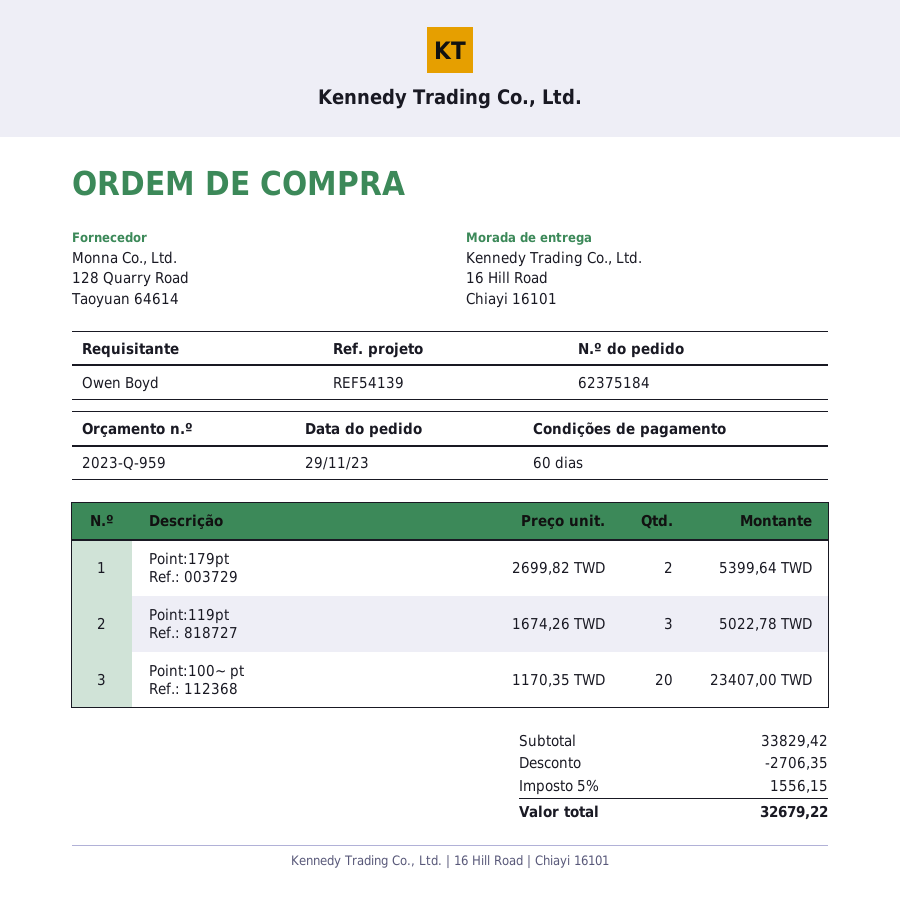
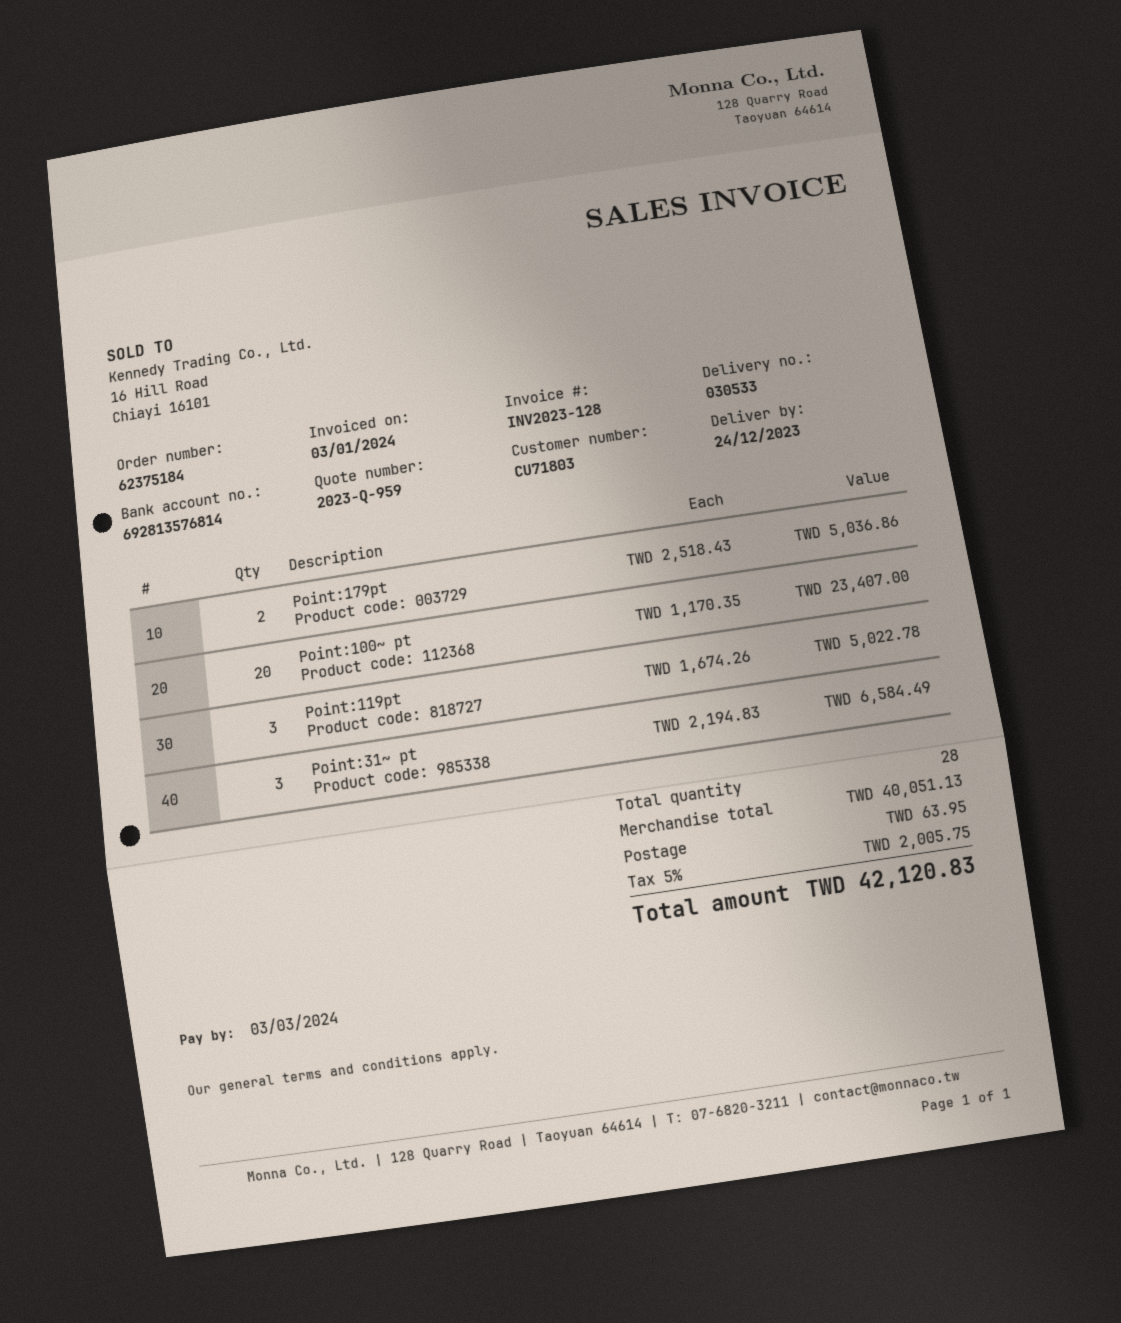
Point:179pt: 2 x 2699.82 = 5399.64 -> 2 x 2518.43 = 5036.86
Point:31~ pt: none -> 3 x 2194.83 = 6584.49
subtotal: 33829.42 -> 40051.13
discount: 2706.35 -> none
shipping: none -> 63.95
tax: 5% = 1556.15 -> 5% = 2005.75
total: 32679.22 -> 42120.83

